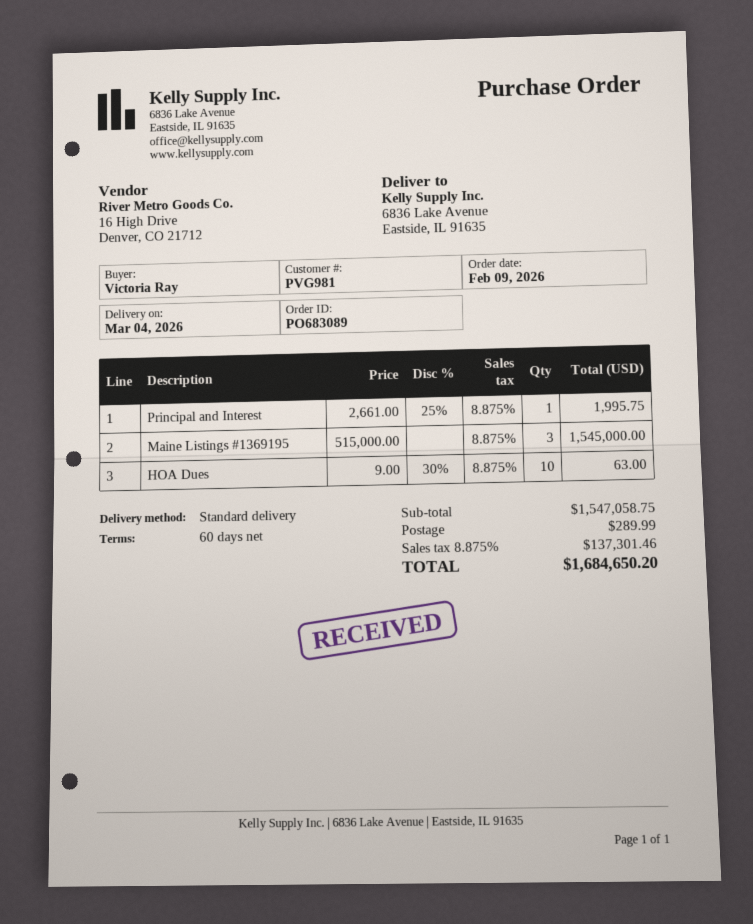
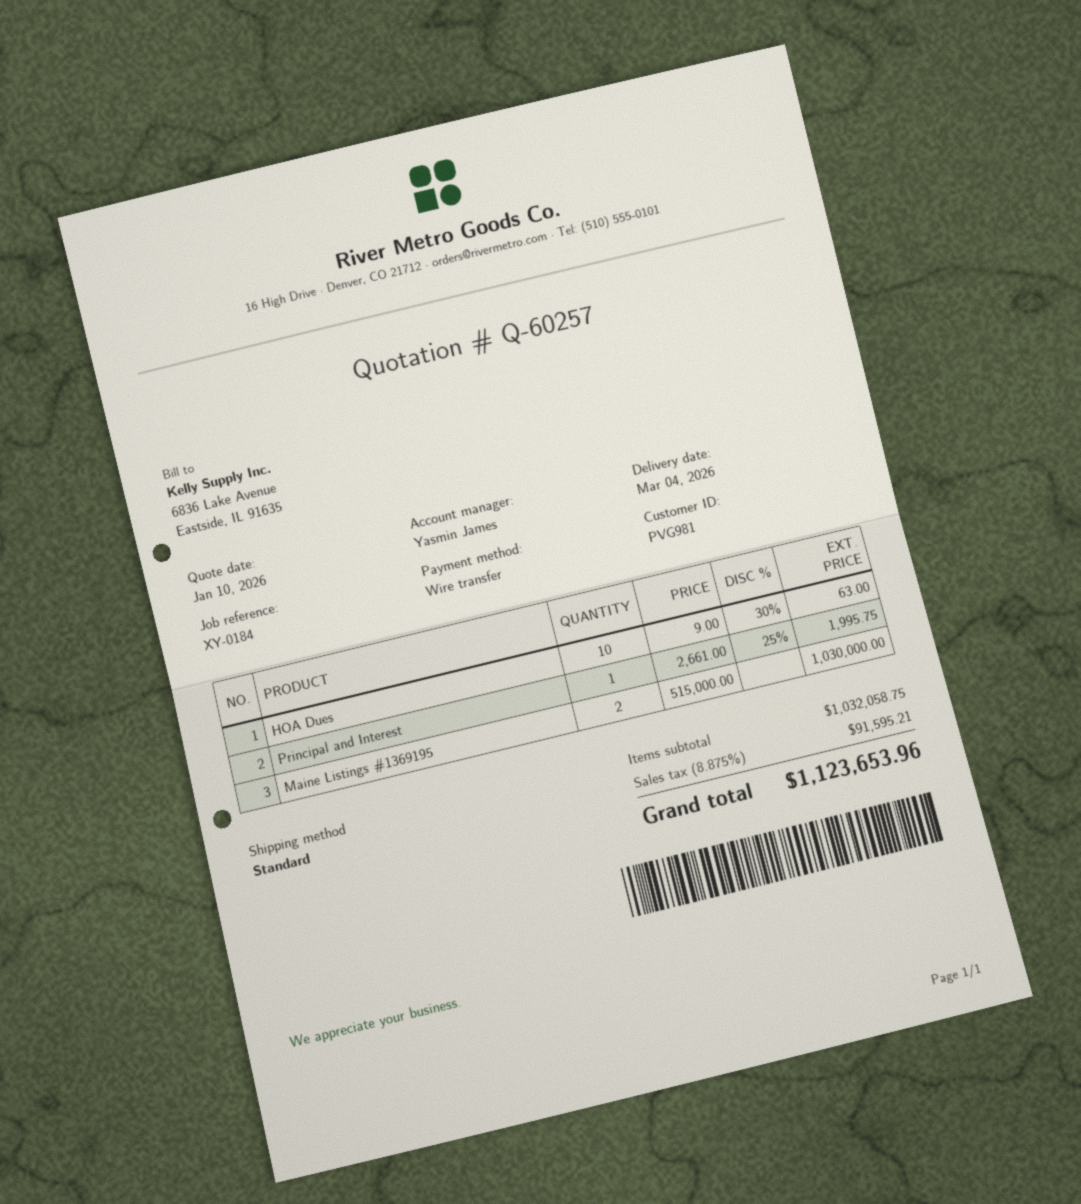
Maine Listings #1369195: 3 x 515000.00 = 1545000.00 -> 2 x 515000.00 = 1030000.00
subtotal: 1547058.75 -> 1032058.75
shipping: 289.99 -> none
tax: 8.875% = 137301.46 -> 8.875% = 91595.21
total: 1684650.20 -> 1123653.96

